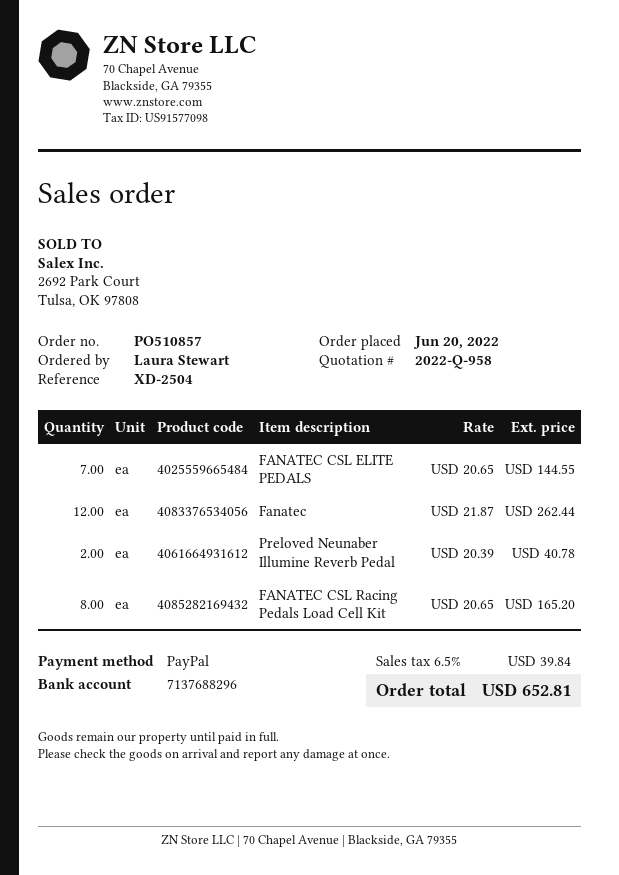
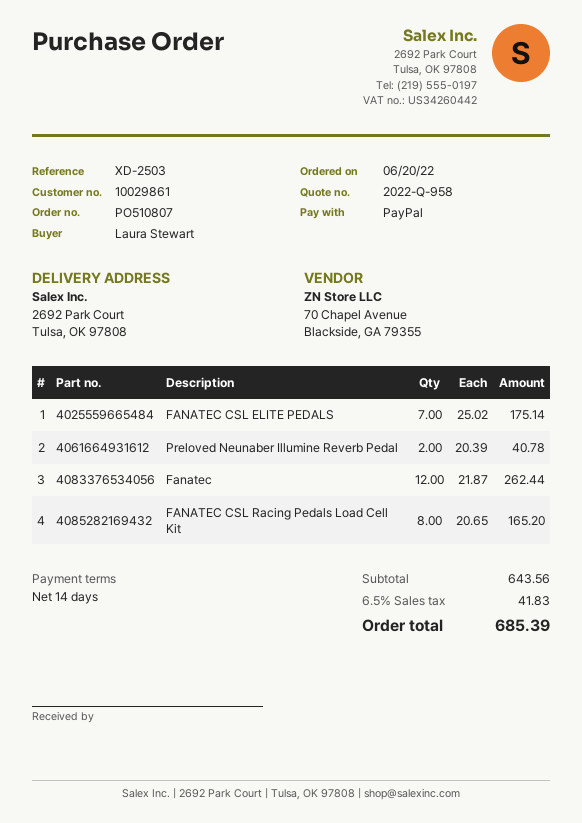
order number: PO510857 -> PO510807
reference: XD-2504 -> XD-2503
FANATEC CSL ELITE PEDALS: 7 x 20.65 = 144.55 -> 7 x 25.02 = 175.14
tax: 6.5% = 39.84 -> 6.5% = 41.83
total: 652.81 -> 685.39

